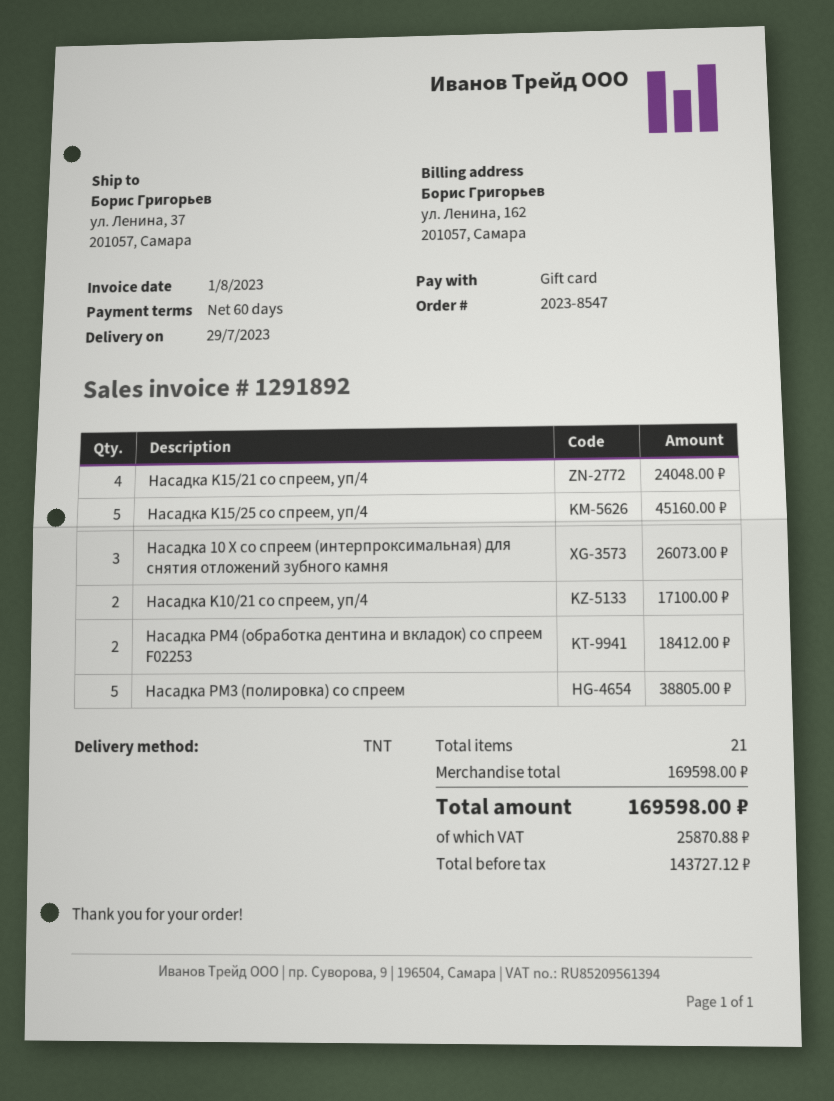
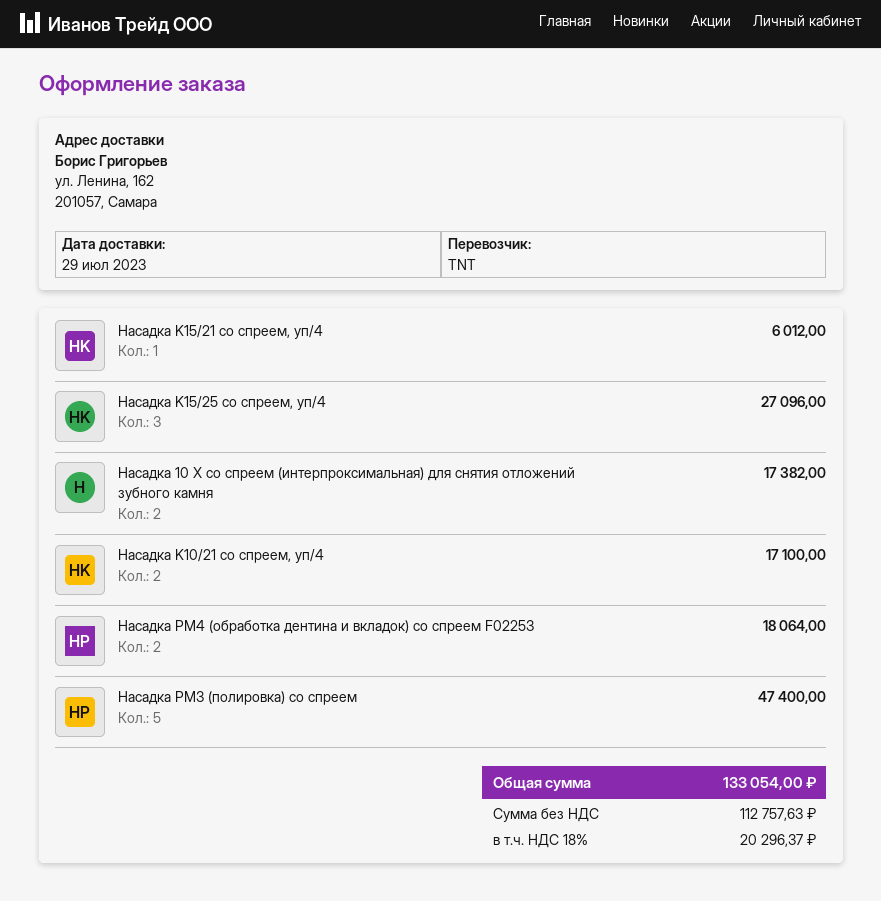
ship to: ул. Ленина, 37, 201057, Самара -> ул. Ленина, 162, 201057, Самара
Насадка K15/21 со спреем, уп/4: 4 for 24048.00 -> 1 for 6012.00
Насадка K15/25 со спреем, уп/4: 5 for 45160.00 -> 3 for 27096.00
Насадка 10 Х со спреем (интерпроксимальная) для снятия отложений зубного камня: 3 for 26073.00 -> 2 for 17382.00
Насадка PM4 (обработка дентина и вкладок) со спреем F02253: 2 for 18412.00 -> 2 for 18064.00
Насадка PM3 (полировка) со спреем: 5 for 38805.00 -> 5 for 47400.00
net: 143727.12 -> 112757.63
tax: 25870.88 -> 20296.37
total: 169598.00 -> 133054.00

